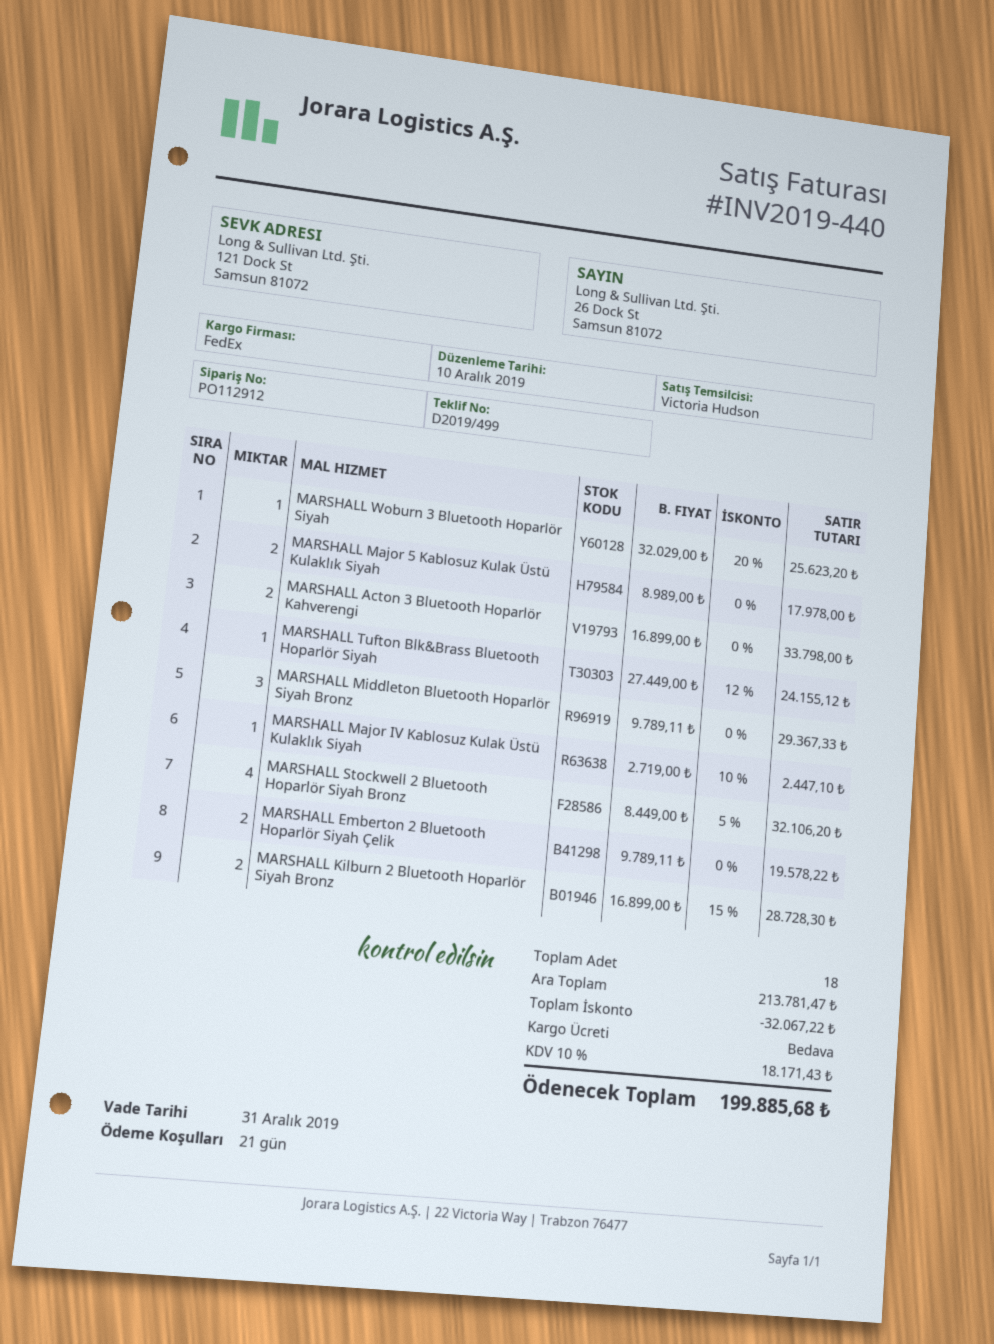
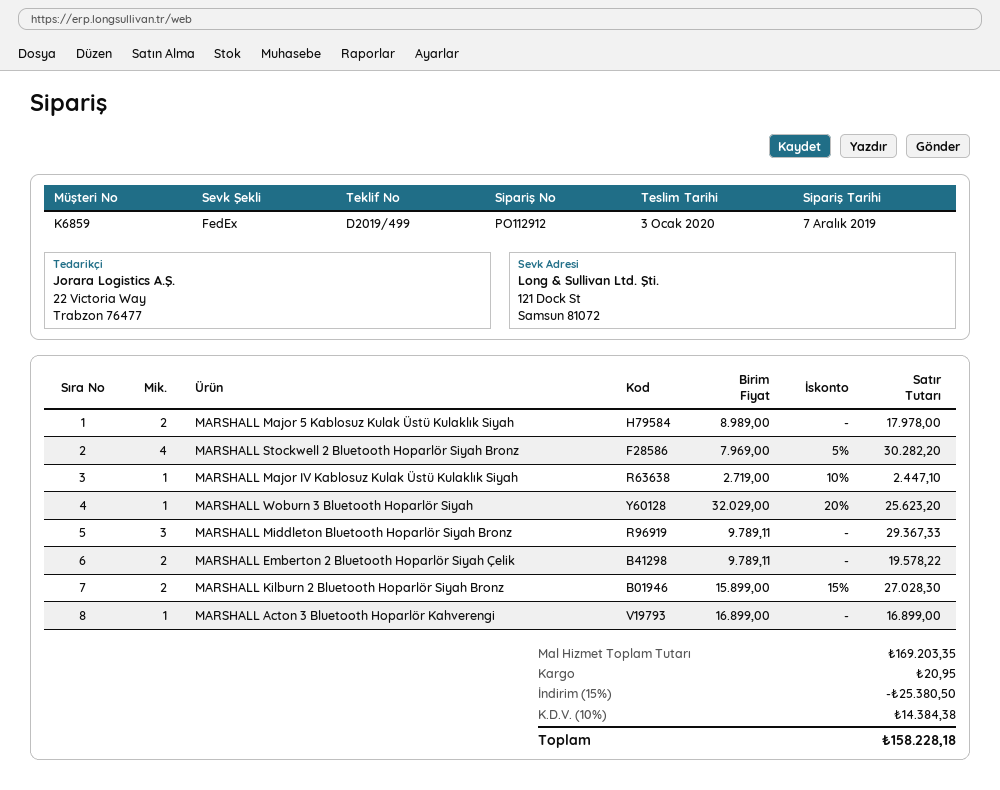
MARSHALL Acton 3 Bluetooth Hoparlör Kahverengi: 2 x 16899.00 = 33798.00 -> 1 x 16899.00 = 16899.00
MARSHALL Tufton Blk&Brass Bluetooth Hoparlör Siyah: 1 x 27449.00 - 12% = 24155.12 -> none
MARSHALL Stockwell 2 Bluetooth Hoparlör Siyah Bronz: 4 x 8449.00 - 5% = 32106.20 -> 4 x 7969.00 - 5% = 30282.20
MARSHALL Kilburn 2 Bluetooth Hoparlör Siyah Bronz: 2 x 16899.00 - 15% = 28728.30 -> 2 x 15899.00 - 15% = 27028.30
subtotal: 213781.47 -> 169203.35
discount: 32067.22 -> 25380.50
shipping: 0.00 -> 20.95
tax: 10% = 18171.43 -> 10% = 14384.38
total: 199885.68 -> 158228.18

